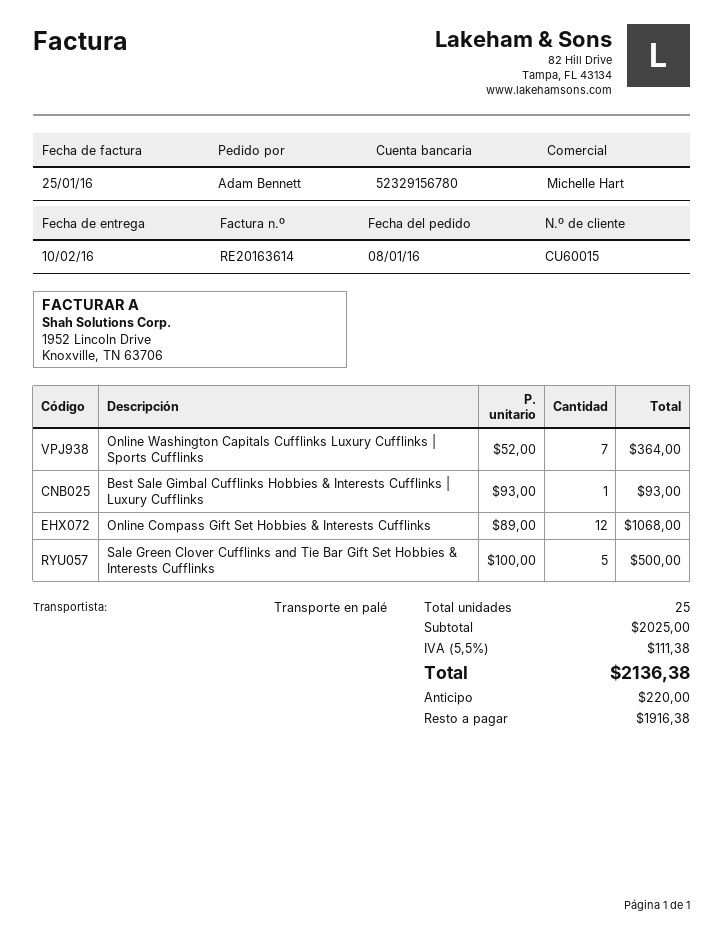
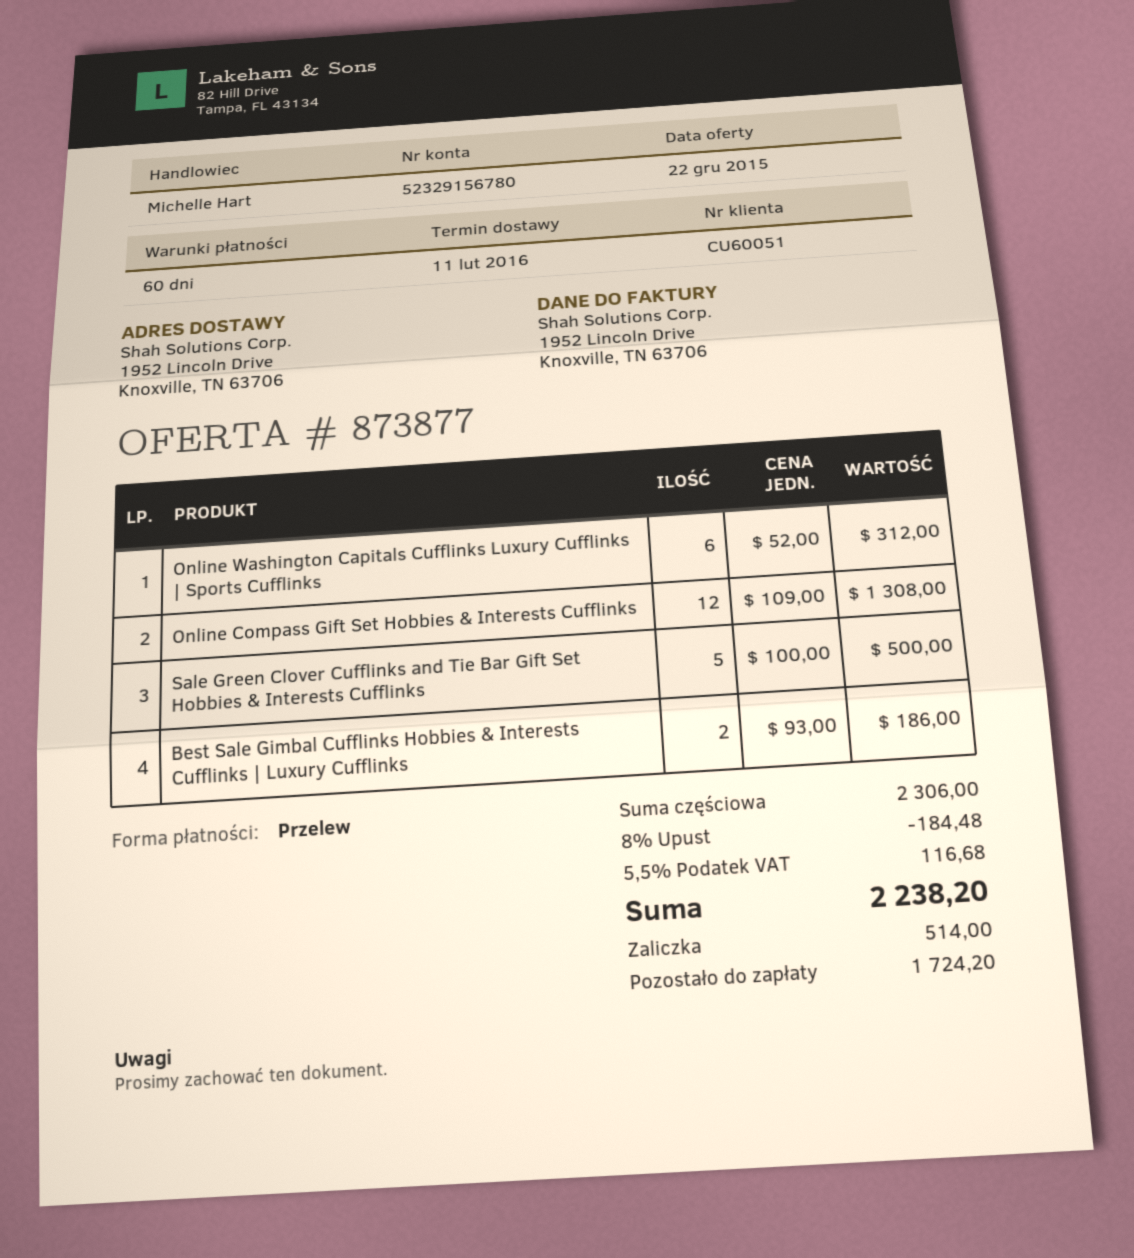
delivery date: 2016-02-10 -> 2016-02-11
customer number: CU60015 -> CU60051
Online Washington Capitals Cufflinks Luxury Cufflinks | Sports Cufflinks: 7 x 52.00 = 364.00 -> 6 x 52.00 = 312.00
Best Sale Gimbal Cufflinks Hobbies & Interests Cufflinks | Luxury Cufflinks: 1 x 93.00 = 93.00 -> 2 x 93.00 = 186.00
Online Compass Gift Set Hobbies & Interests Cufflinks: 12 x 89.00 = 1068.00 -> 12 x 109.00 = 1308.00
subtotal: 2025.00 -> 2306.00
discount: none -> 8% = 184.48
tax: 5.5% = 111.38 -> 5.5% = 116.68
total: 2136.38 -> 2238.20
deposit: 220.00 -> 514.00
balance: 1916.38 -> 1724.20

